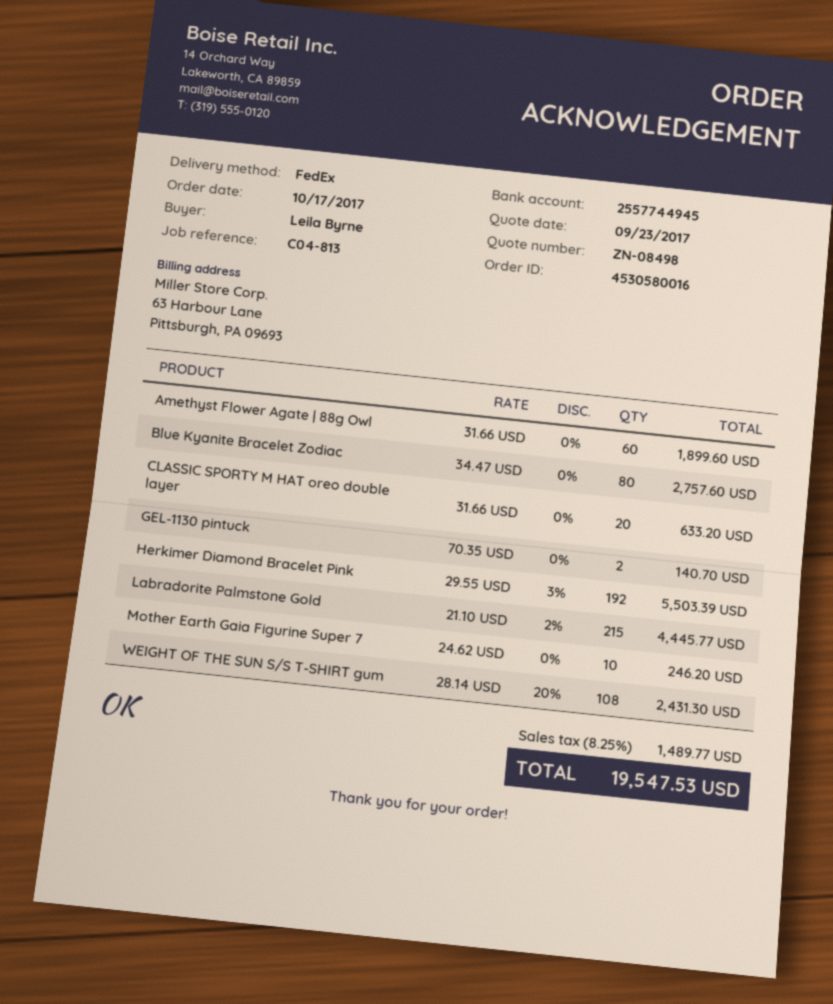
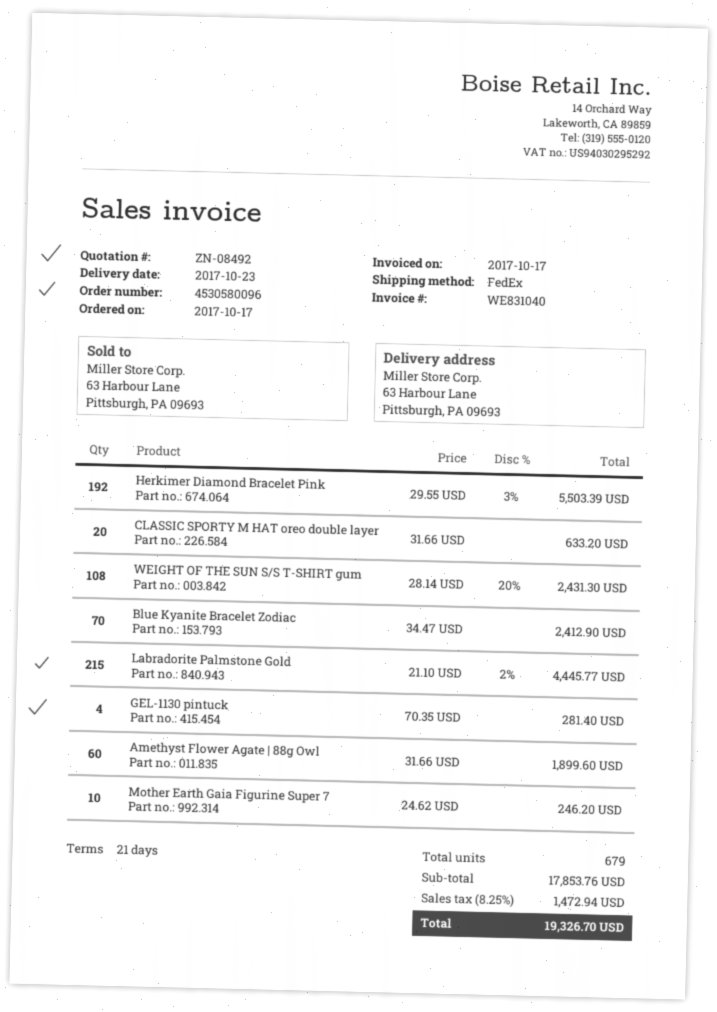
quote number: ZN-08498 -> ZN-08492
order number: 4530580016 -> 4530580096
Blue Kyanite Bracelet Zodiac: 80 x 34.47 = 2757.60 -> 70 x 34.47 = 2412.90
GEL-1130 pintuck: 2 x 70.35 = 140.70 -> 4 x 70.35 = 281.40
tax: 8.25% = 1489.77 -> 8.25% = 1472.94
total: 19547.53 -> 19326.70

